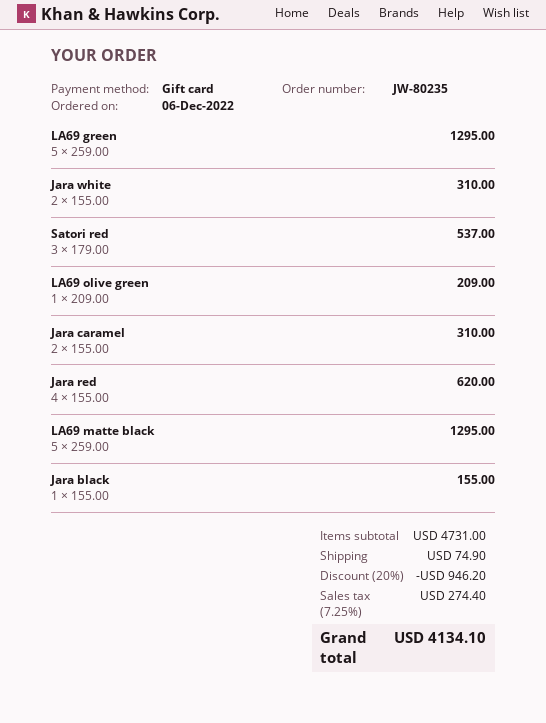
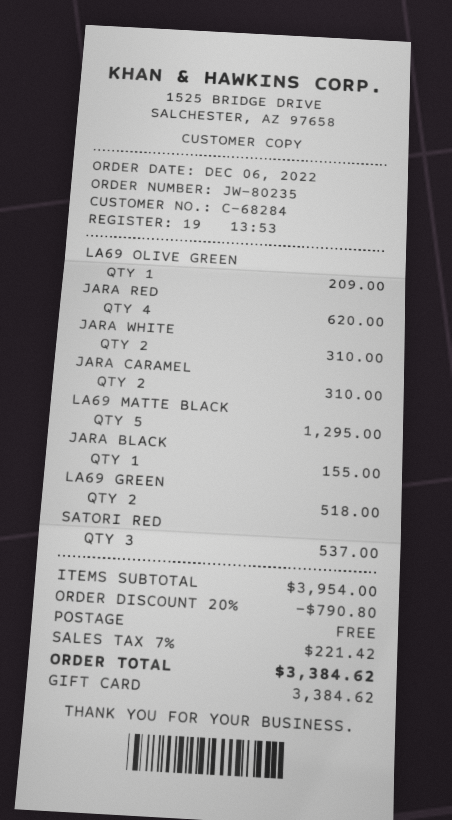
LA69 green: 5 for 1295.00 -> 2 for 518.00
subtotal: 4731.00 -> 3954.00
discount: 20% = 946.20 -> 20% = 790.80
shipping: 74.90 -> 0.00
tax: 7.25% = 274.40 -> 7% = 221.42
total: 4134.10 -> 3384.62

